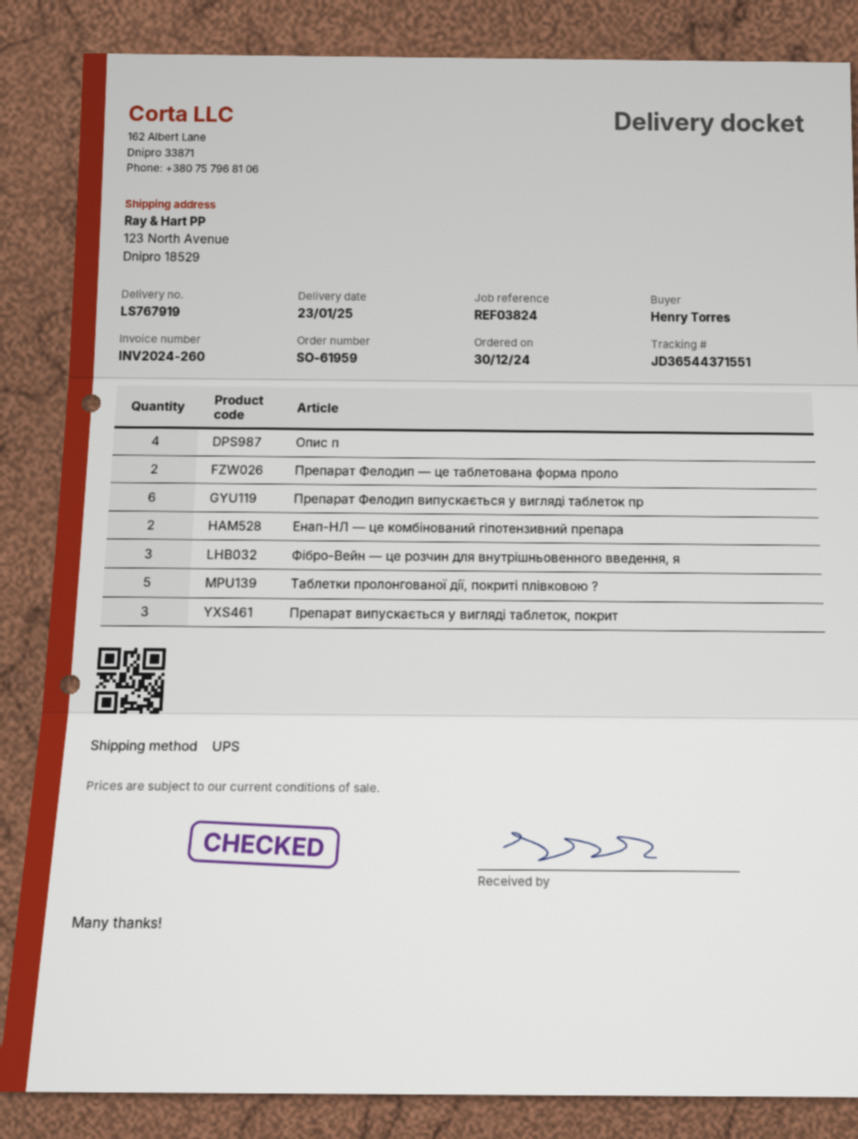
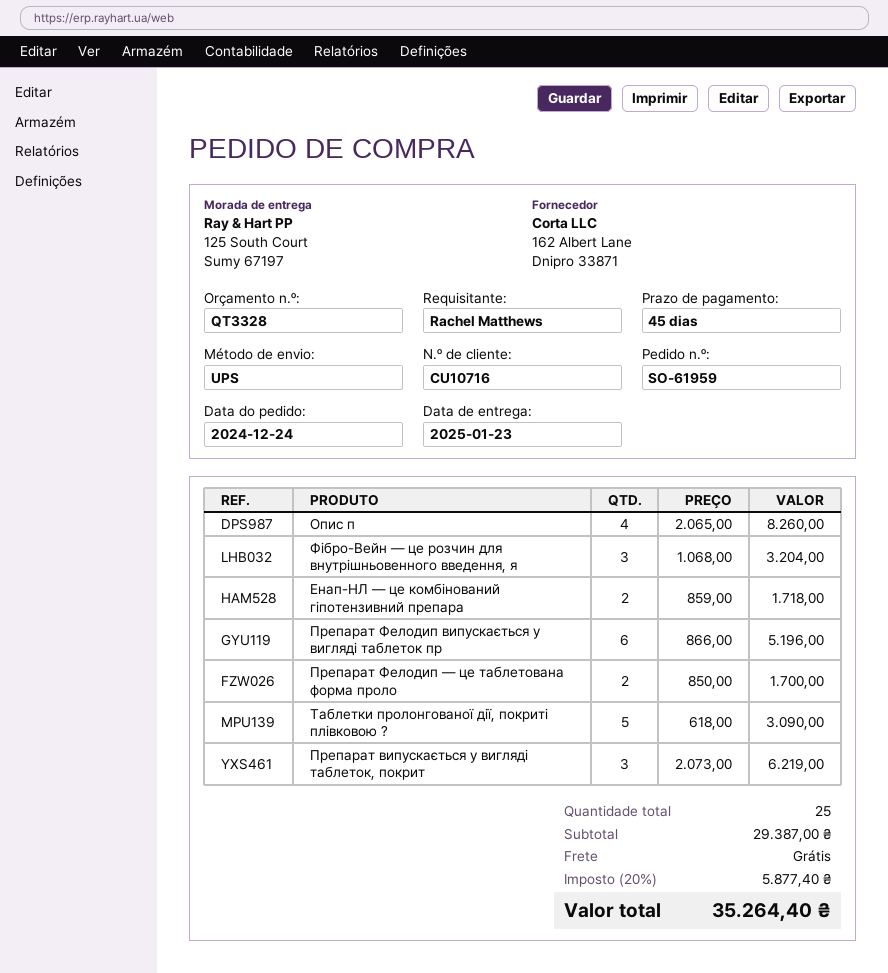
order date: 2024-12-30 -> 2024-12-24
ordered by: Henry Torres -> Rachel Matthews
ship to: 123 North Avenue, Dnipro 18529 -> 125 South Court, Sumy 67197

